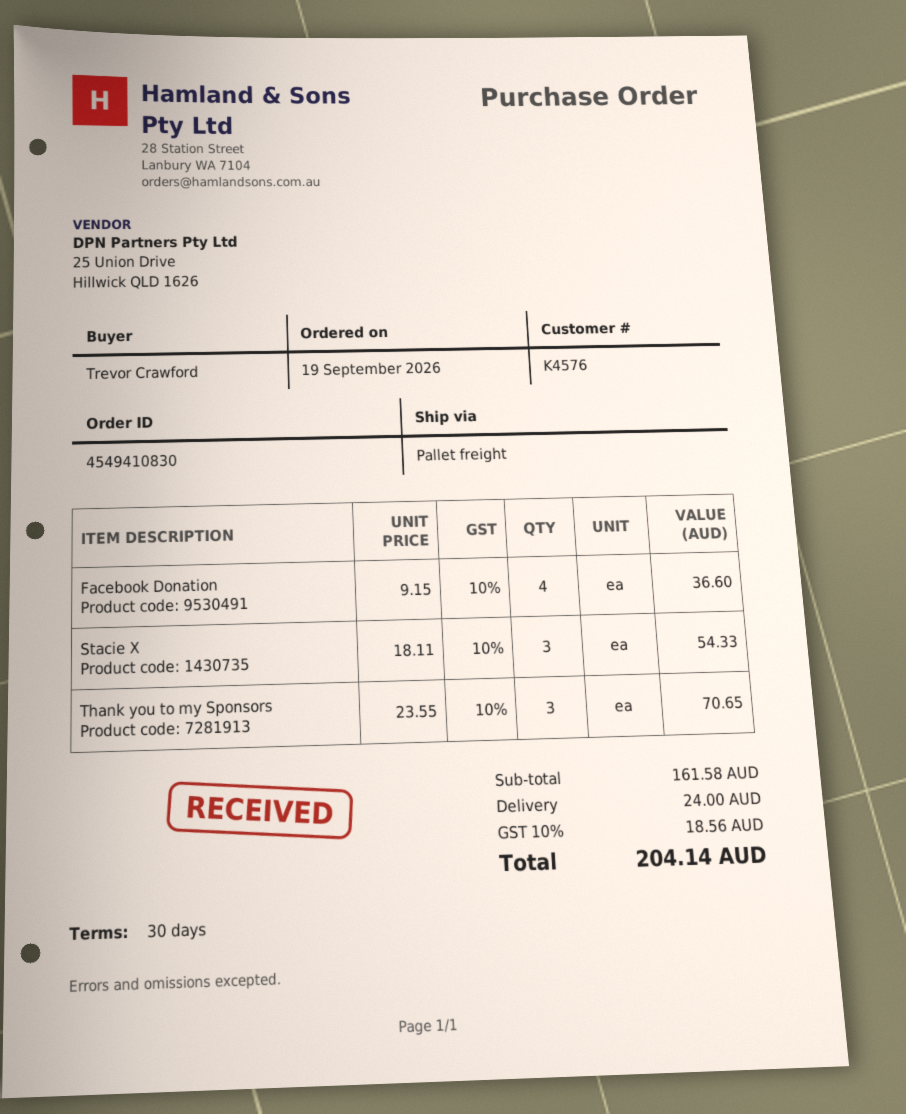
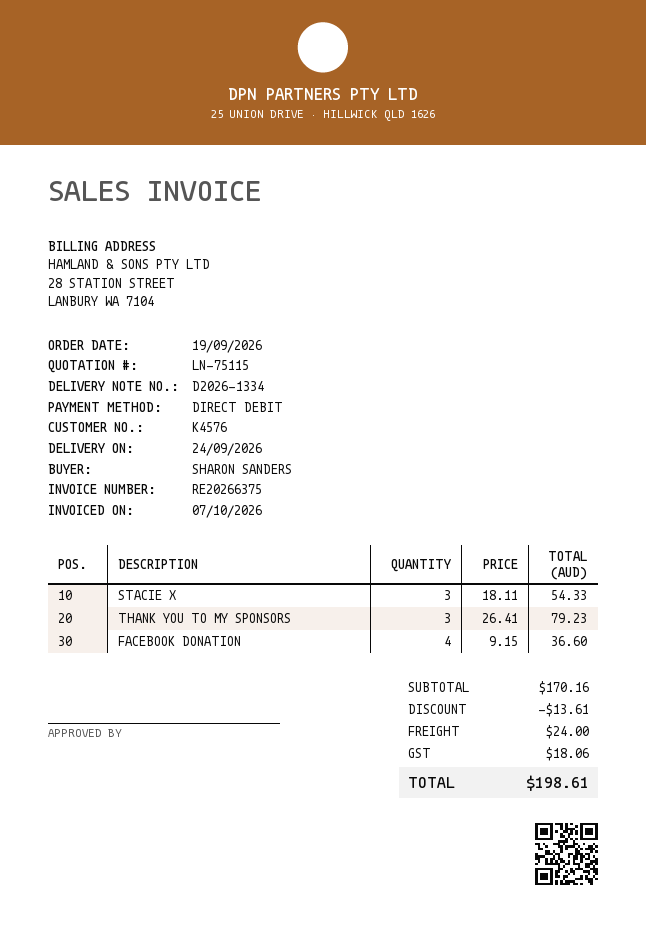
ordered by: Trevor Crawford -> SHARON SANDERS
Thank you to my Sponsors: 3 x 23.55 = 70.65 -> 3 x 26.41 = 79.23
subtotal: 161.58 -> 170.16
discount: none -> 13.61
tax: 18.56 -> 18.06
total: 204.14 -> 198.61

